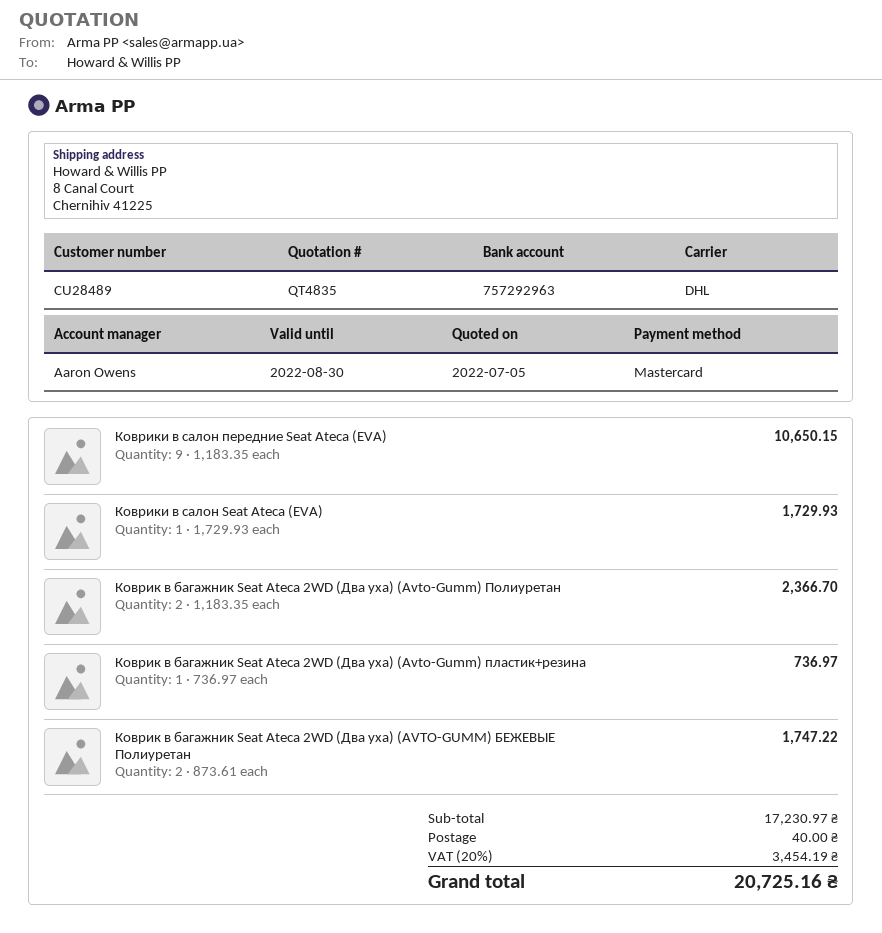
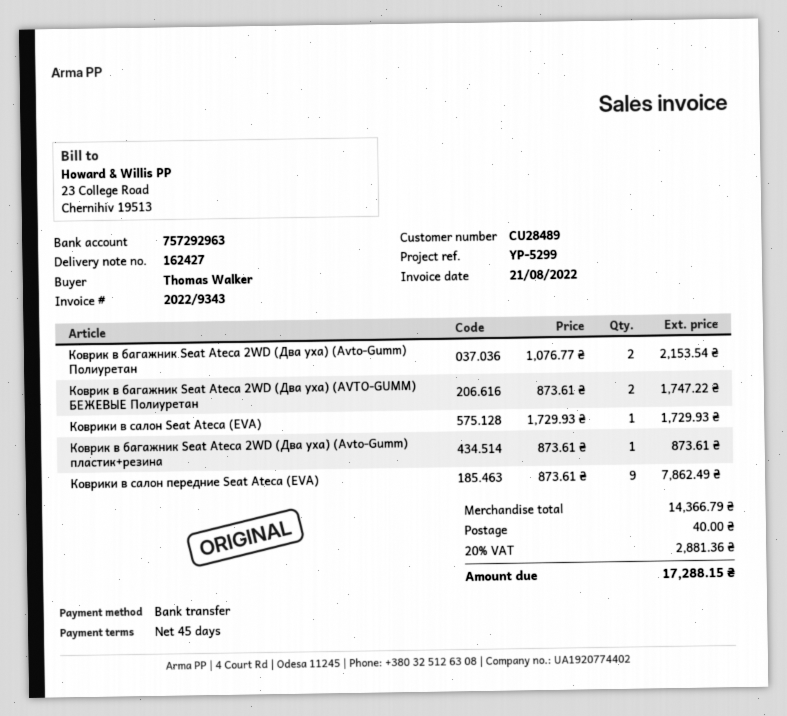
payment method: Mastercard -> bank transfer
Коврики в салон передние Seat Ateca (EVA): 9 x 1183.35 = 10650.15 -> 9 x 873.61 = 7862.49
Коврик в багажник Seat Ateca 2WD (Два уха) (Avto-Gumm) Полиуретан: 2 x 1183.35 = 2366.70 -> 2 x 1076.77 = 2153.54
Коврик в багажник Seat Ateca 2WD (Два уха) (Avto-Gumm) пластик+резина: 1 x 736.97 = 736.97 -> 1 x 873.61 = 873.61
subtotal: 17230.97 -> 14366.79
tax: 20% = 3454.19 -> 20% = 2881.36
total: 20725.16 -> 17288.15

